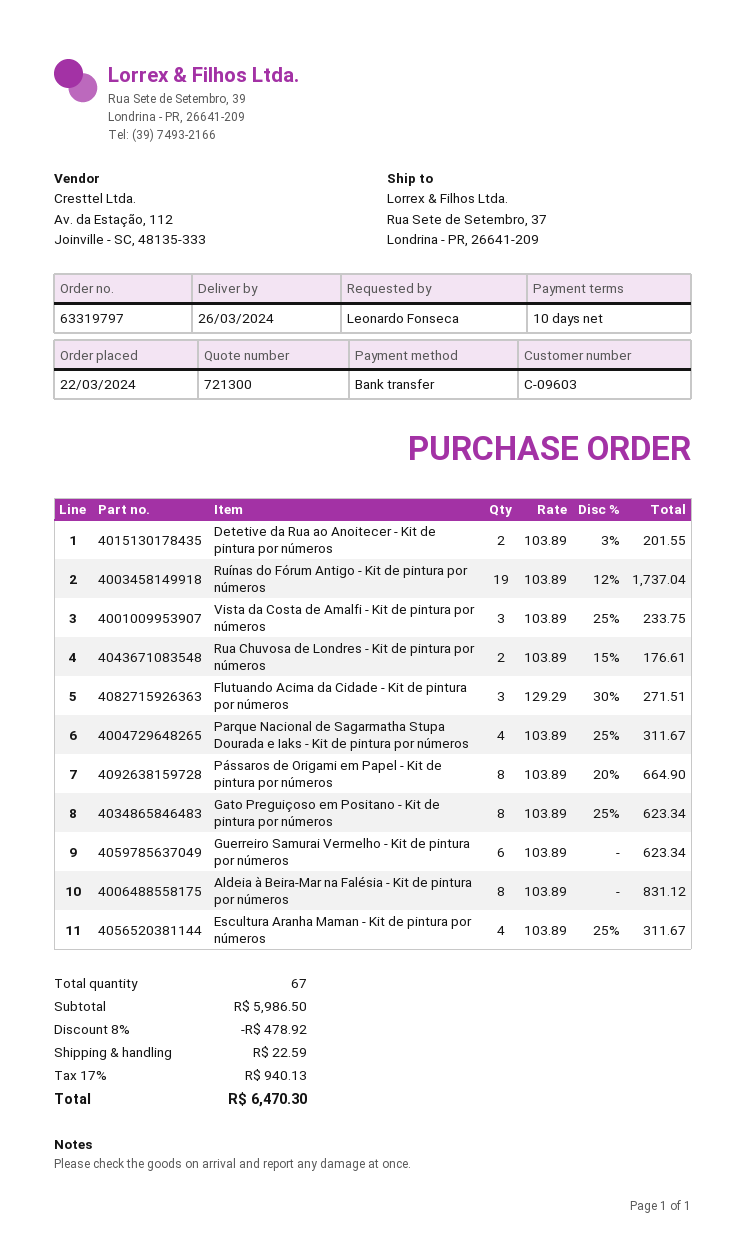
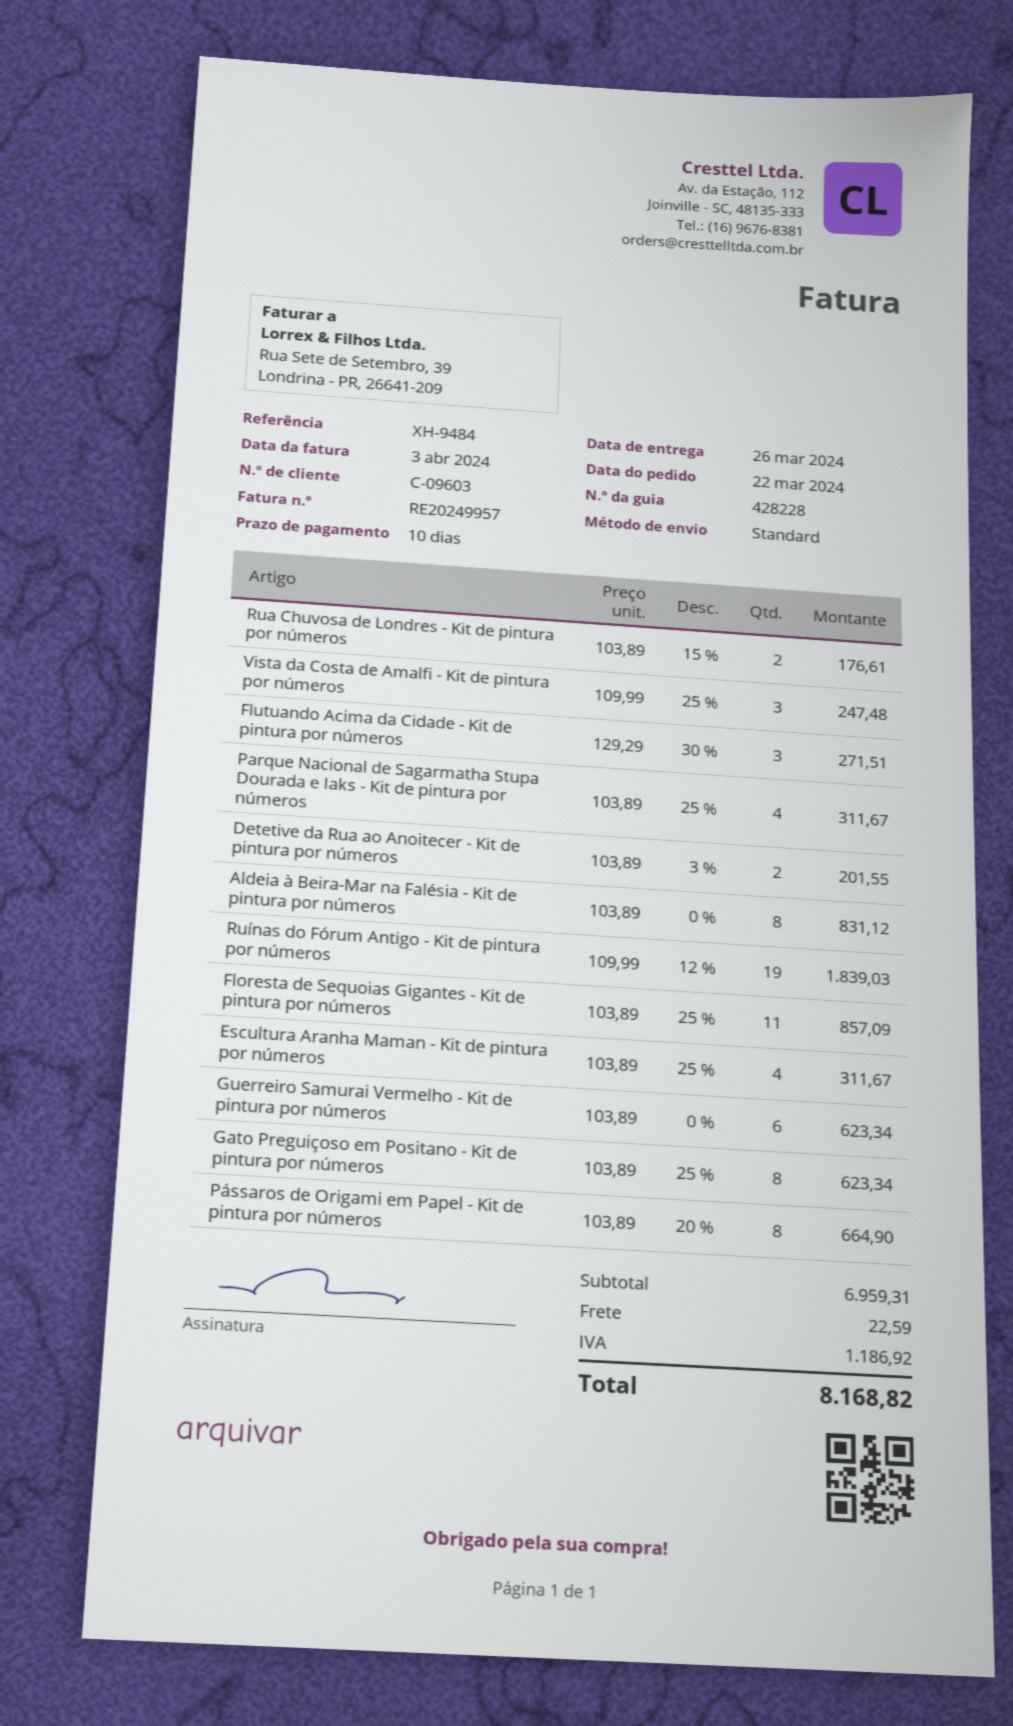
Ruínas do Fórum Antigo - Kit de pintura por números: 19 x 103.89 - 12% = 1737.04 -> 19 x 109.99 - 12% = 1839.03
Vista da Costa de Amalfi - Kit de pintura por números: 3 x 103.89 - 25% = 233.75 -> 3 x 109.99 - 25% = 247.48
Floresta de Sequoias Gigantes - Kit de pintura por números: none -> 11 x 103.89 - 25% = 857.09
subtotal: 5986.50 -> 6959.31
discount: 8% = 478.92 -> none
tax: 940.13 -> 1186.92
total: 6470.30 -> 8168.82

